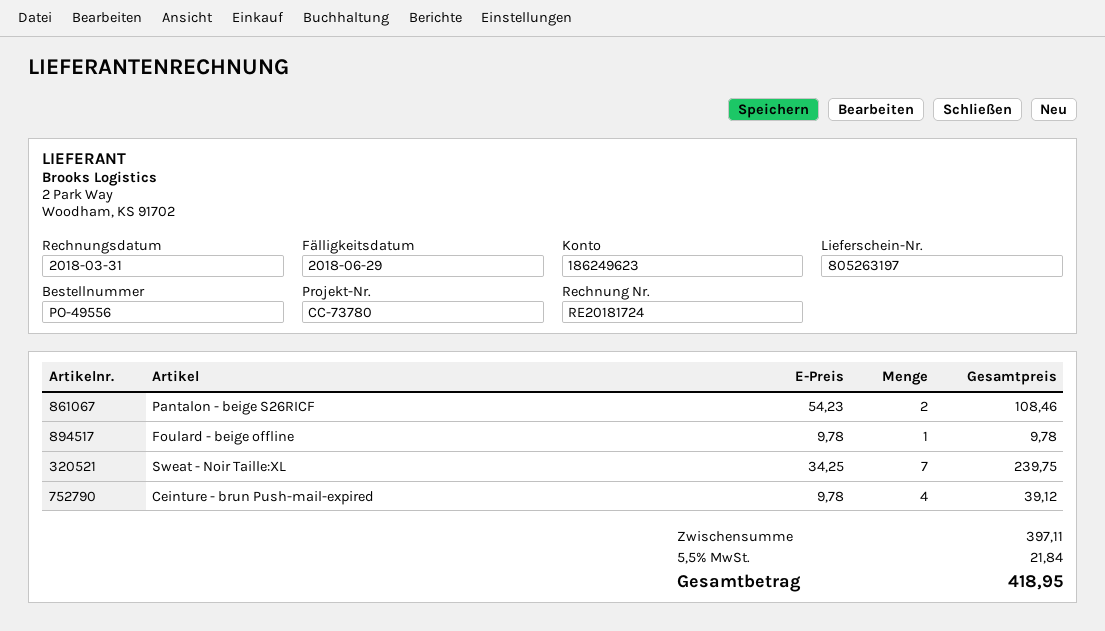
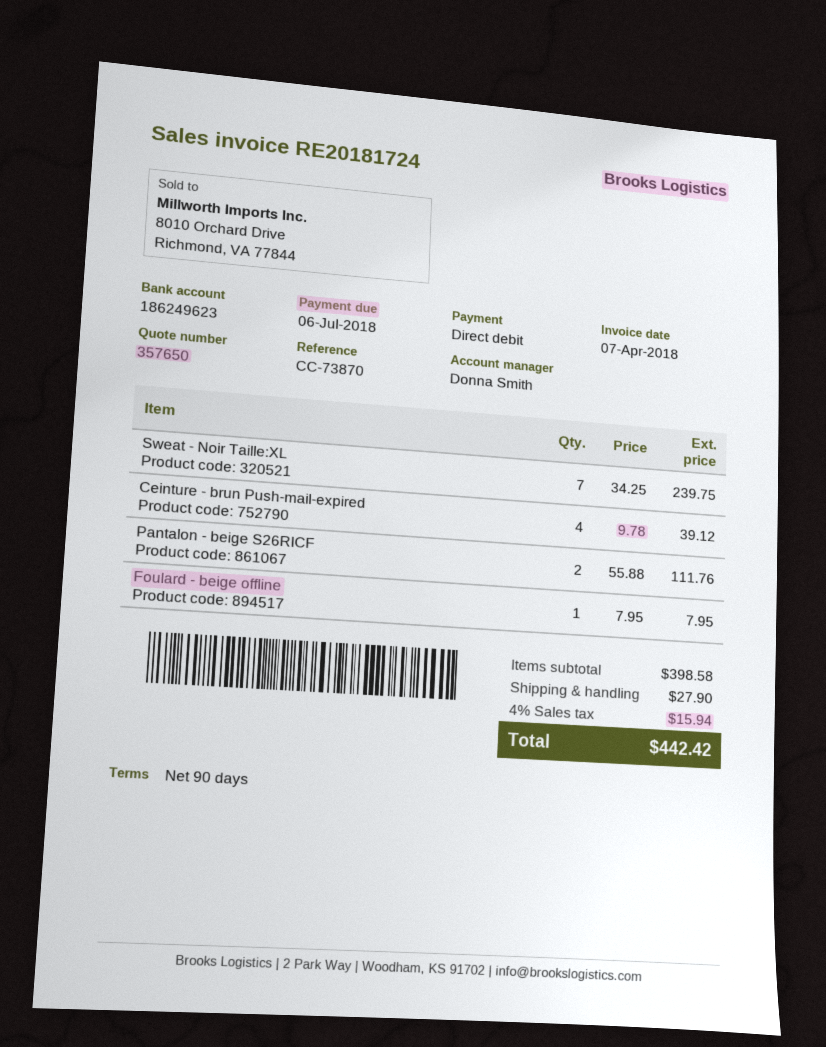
invoice date: 2018-03-31 -> 2018-04-07
due date: 2018-06-29 -> 2018-07-06
reference: CC-73780 -> CC-73870
Pantalon - beige S26RICF: 2 x 54.23 = 108.46 -> 2 x 55.88 = 111.76
Foulard - beige offline: 1 x 9.78 = 9.78 -> 1 x 7.95 = 7.95
subtotal: 397.11 -> 398.58
shipping: none -> 27.90
tax: 5.5% = 21.84 -> 4% = 15.94
total: 418.95 -> 442.42

